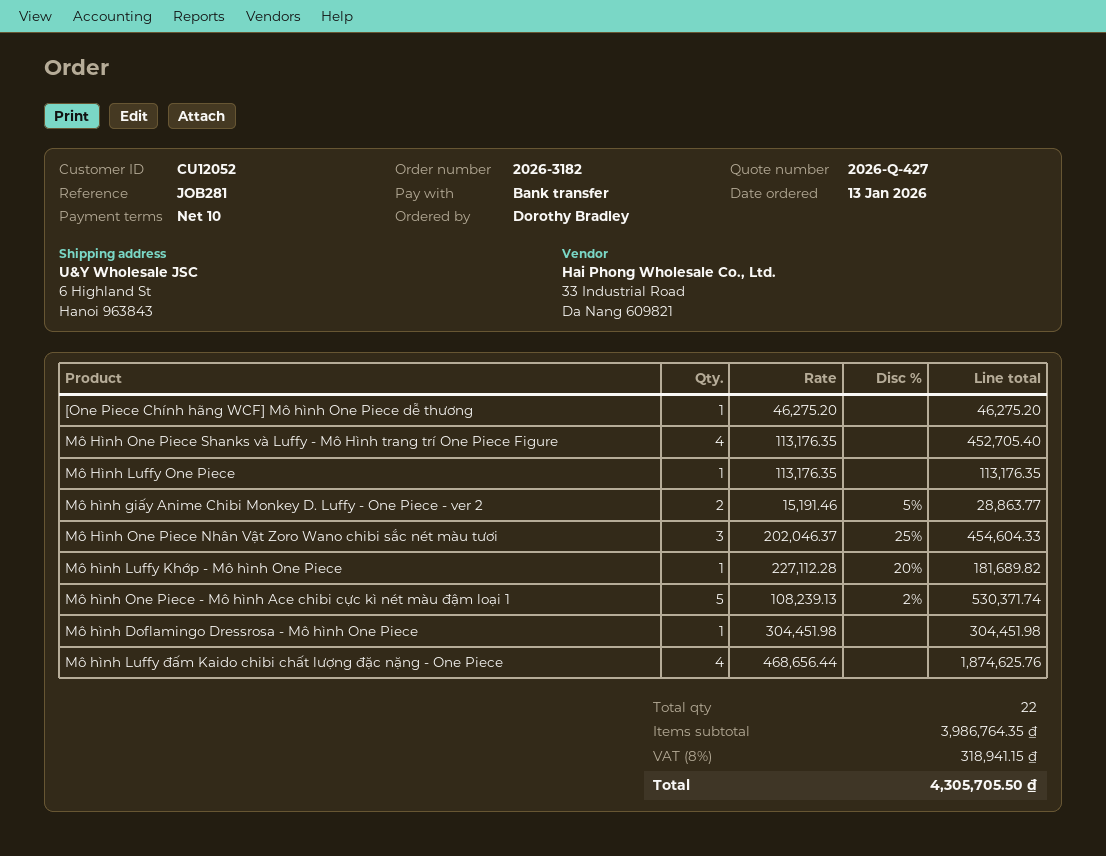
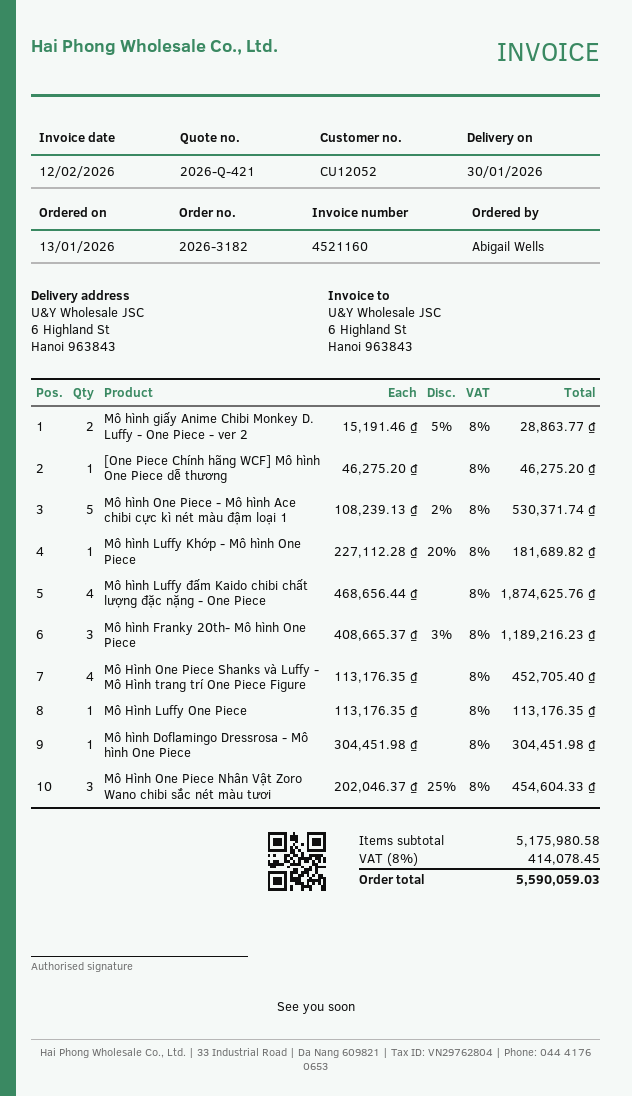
quote number: 2026-Q-427 -> 2026-Q-421
ordered by: Dorothy Bradley -> Abigail Wells
Mô hình Franky 20th- Mô hình One Piece: none -> 3 x 408665.37 - 3% = 1189216.23
subtotal: 3986764.35 -> 5175980.58
tax: 8% = 318941.15 -> 8% = 414078.45
total: 4305705.50 -> 5590059.03

